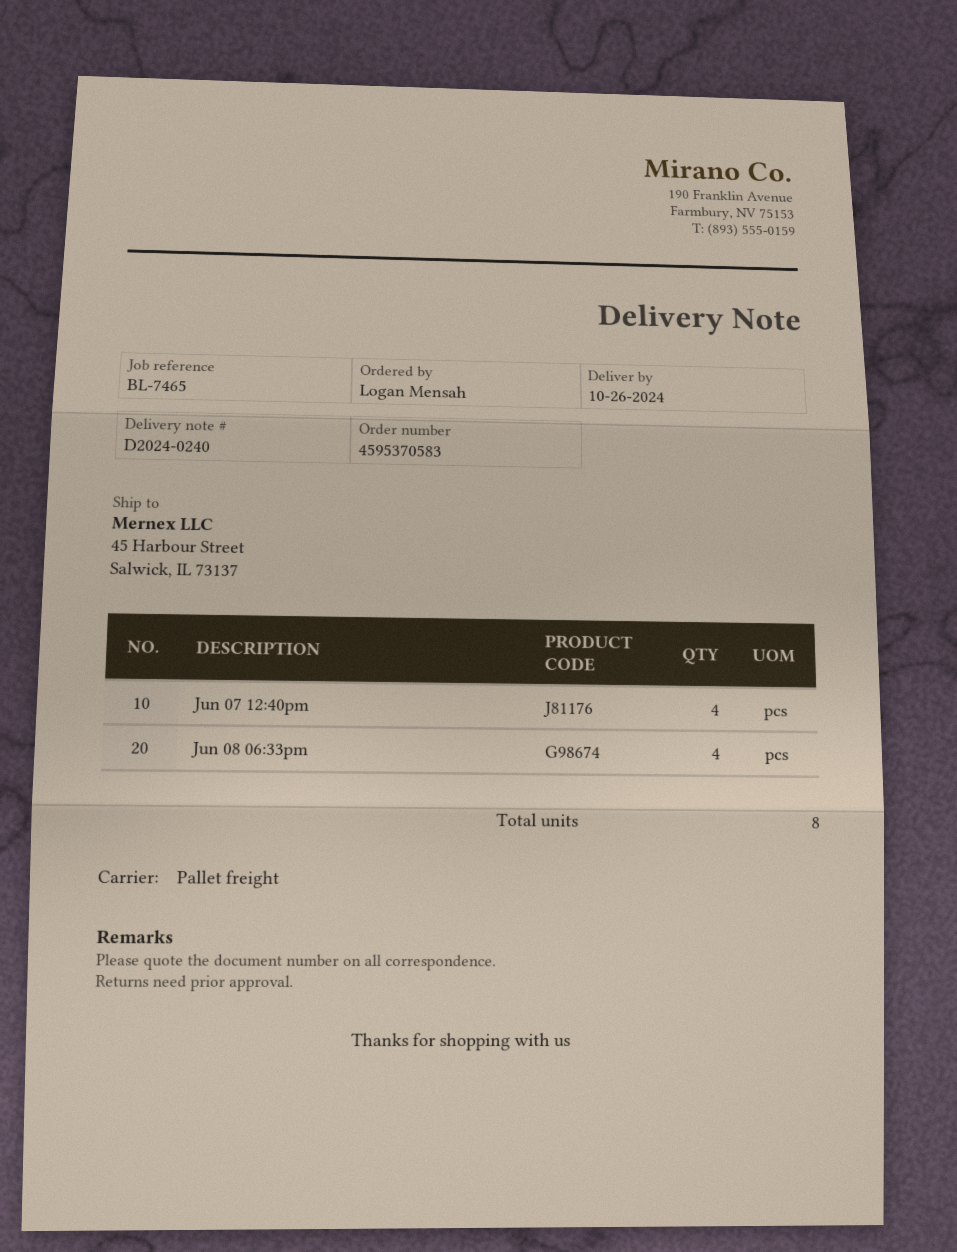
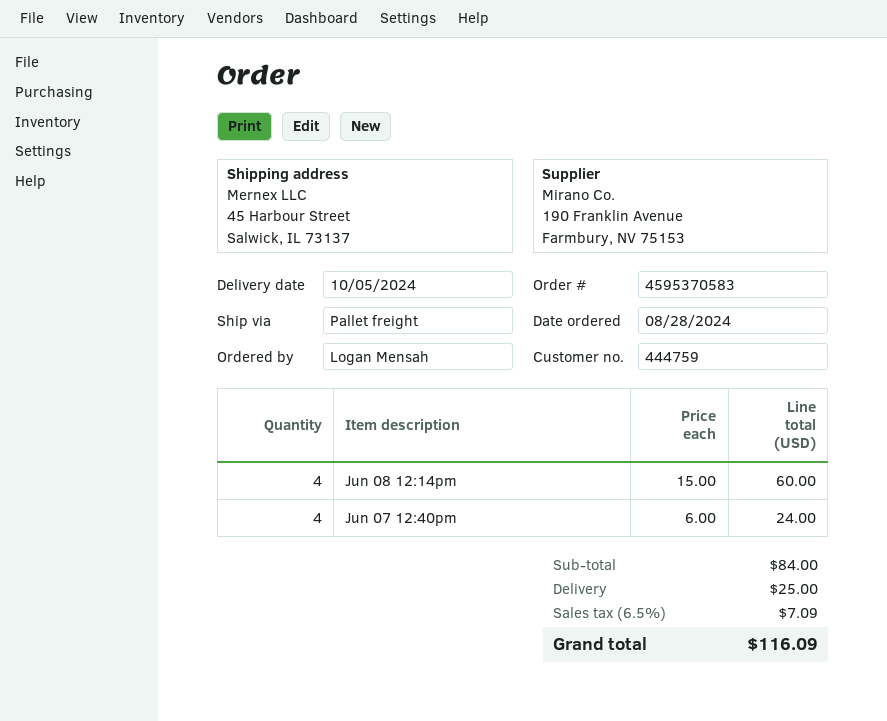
delivery date: 2024-10-26 -> 2024-10-05
Jun 08 06:33pm: 4 -> none
Jun 08 12:14pm: none -> 4

